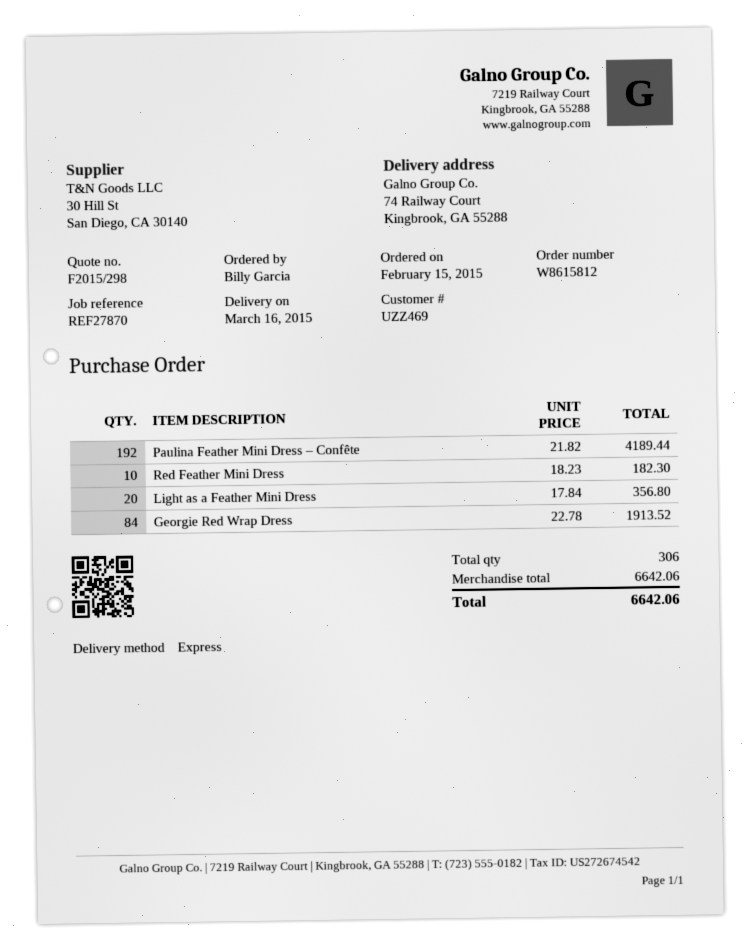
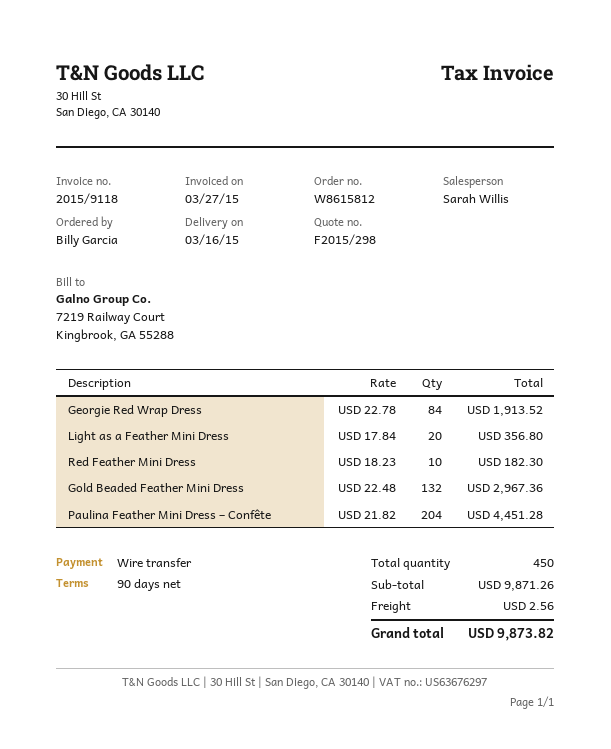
Paulina Feather Mini Dress – Confête: 192 x 21.82 = 4189.44 -> 204 x 21.82 = 4451.28
Gold Beaded Feather Mini Dress: none -> 132 x 22.48 = 2967.36
total quantity: 306 -> 450
subtotal: 6642.06 -> 9871.26
shipping: none -> 2.56
total: 6642.06 -> 9873.82

